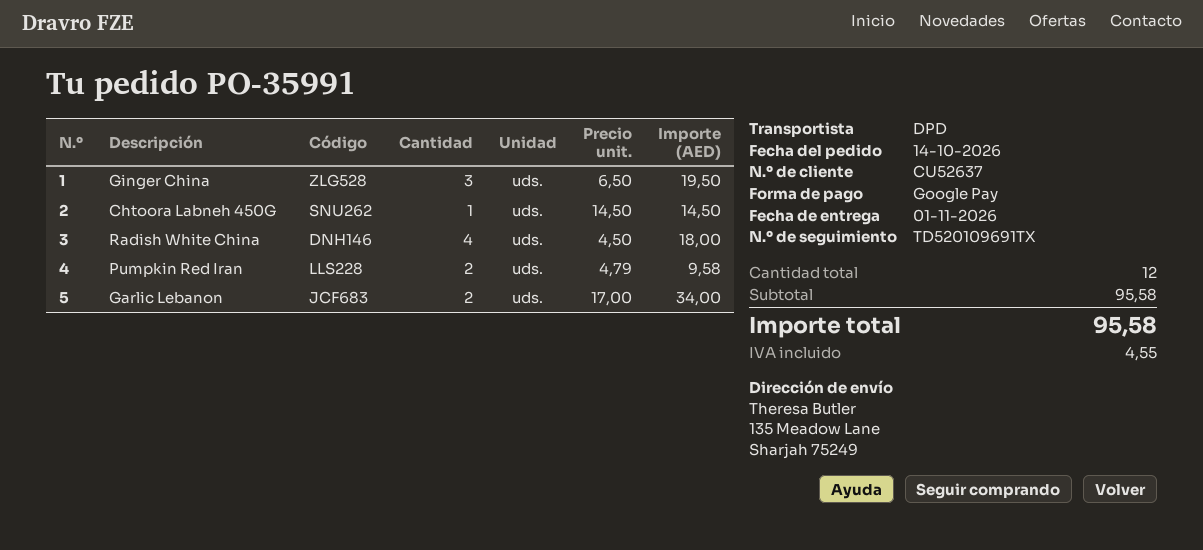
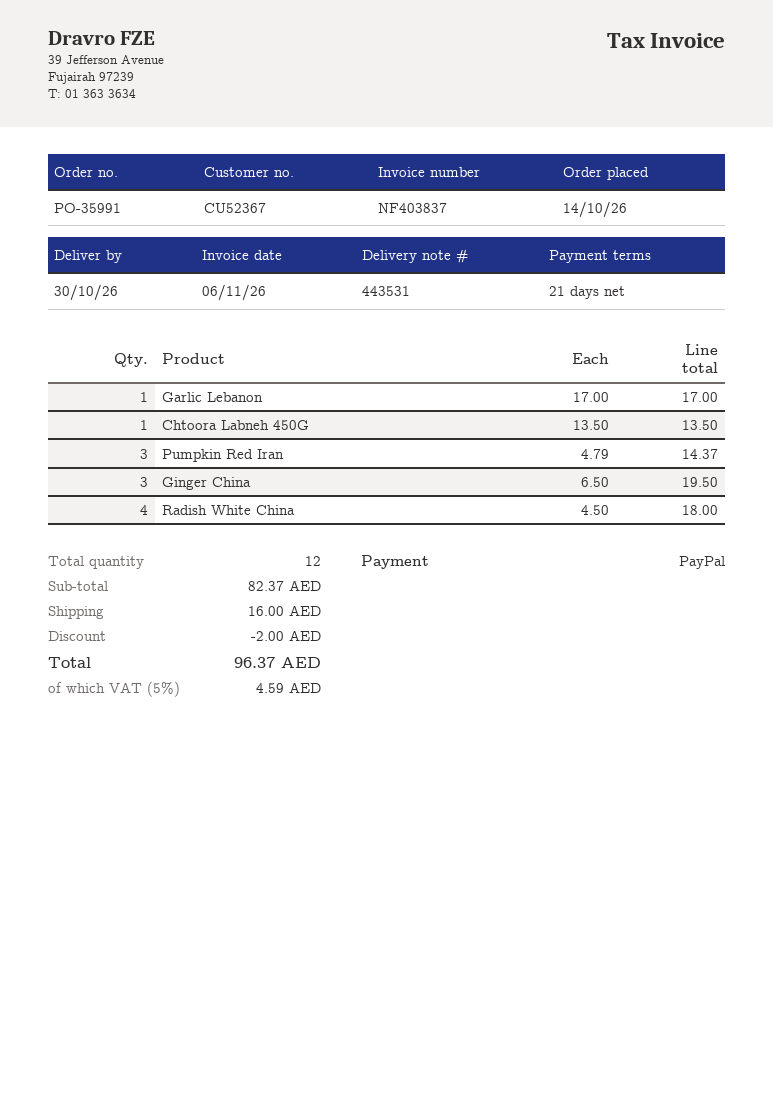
delivery date: 2026-11-01 -> 2026-10-30
customer number: CU52637 -> CU52367
payment method: Google Pay -> PayPal
Chtoora Labneh 450G: 1 x 14.50 = 14.50 -> 1 x 13.50 = 13.50
Pumpkin Red Iran: 2 x 4.79 = 9.58 -> 3 x 4.79 = 14.37
Garlic Lebanon: 2 x 17.00 = 34.00 -> 1 x 17.00 = 17.00
subtotal: 95.58 -> 82.37
discount: none -> 2.00
shipping: none -> 16.00
tax: 4.55 -> 4.59
total: 95.58 -> 96.37

